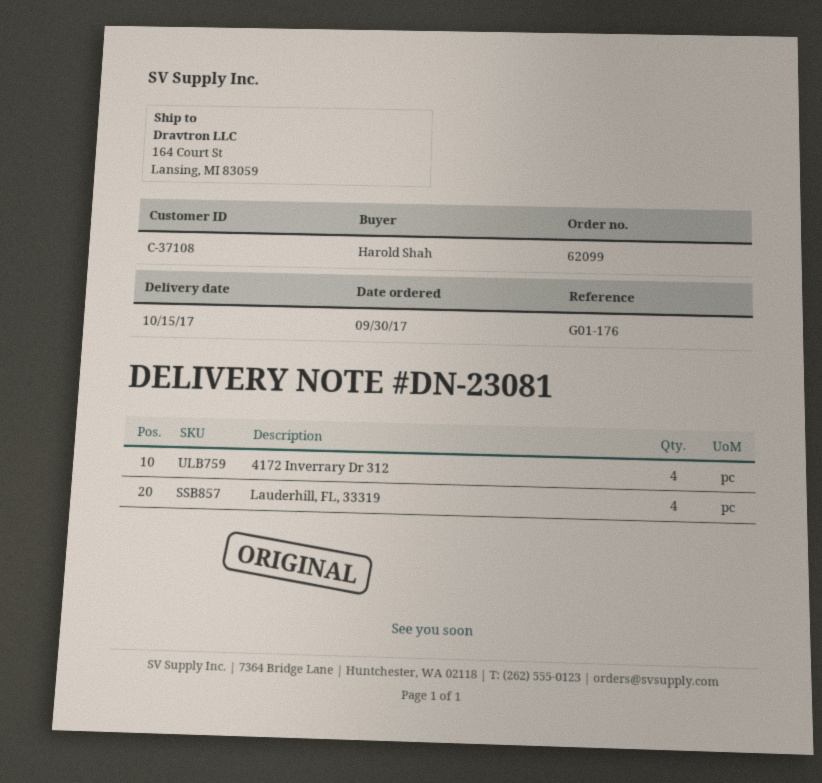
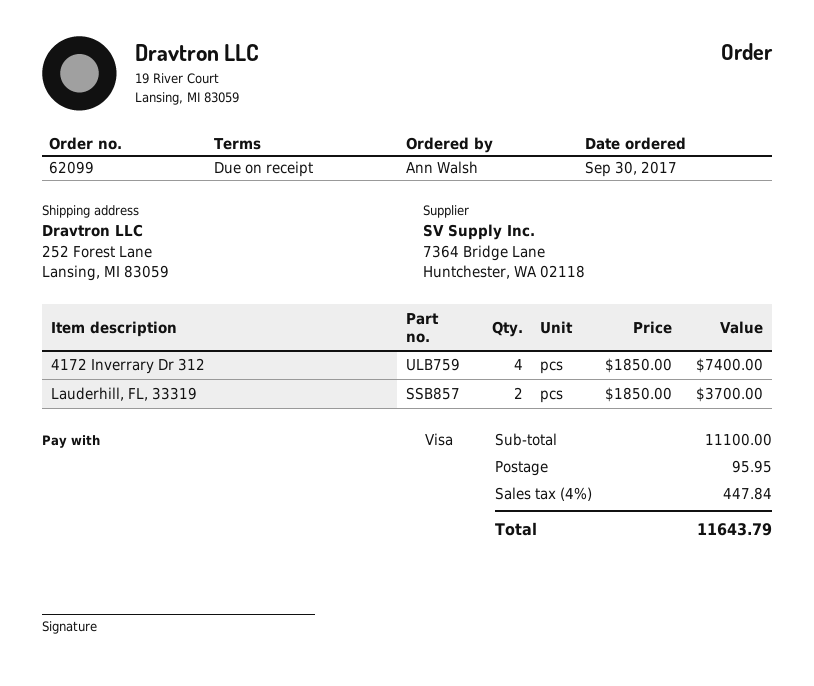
ordered by: Harold Shah -> Ann Walsh
ship to: 164 Court St, Lansing, MI 83059 -> 252 Forest Lane, Lansing, MI 83059
Lauderhill, FL, 33319: 4 -> 2

